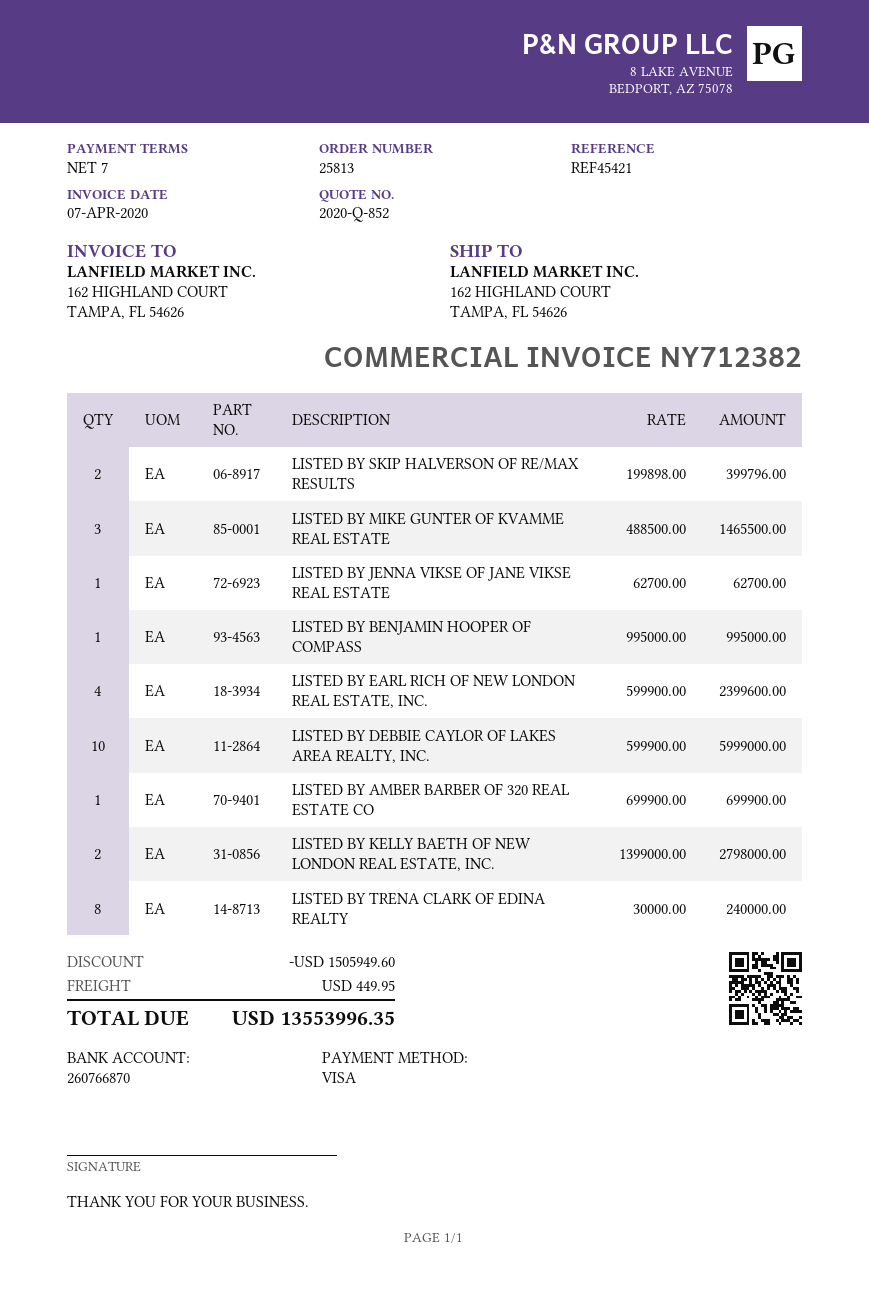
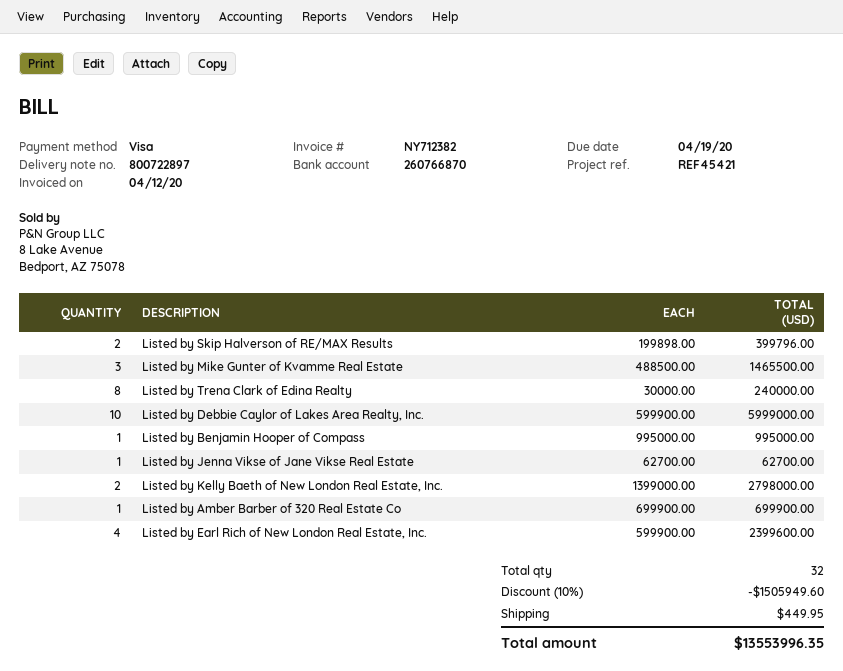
invoice date: 2020-04-07 -> 2020-04-12

